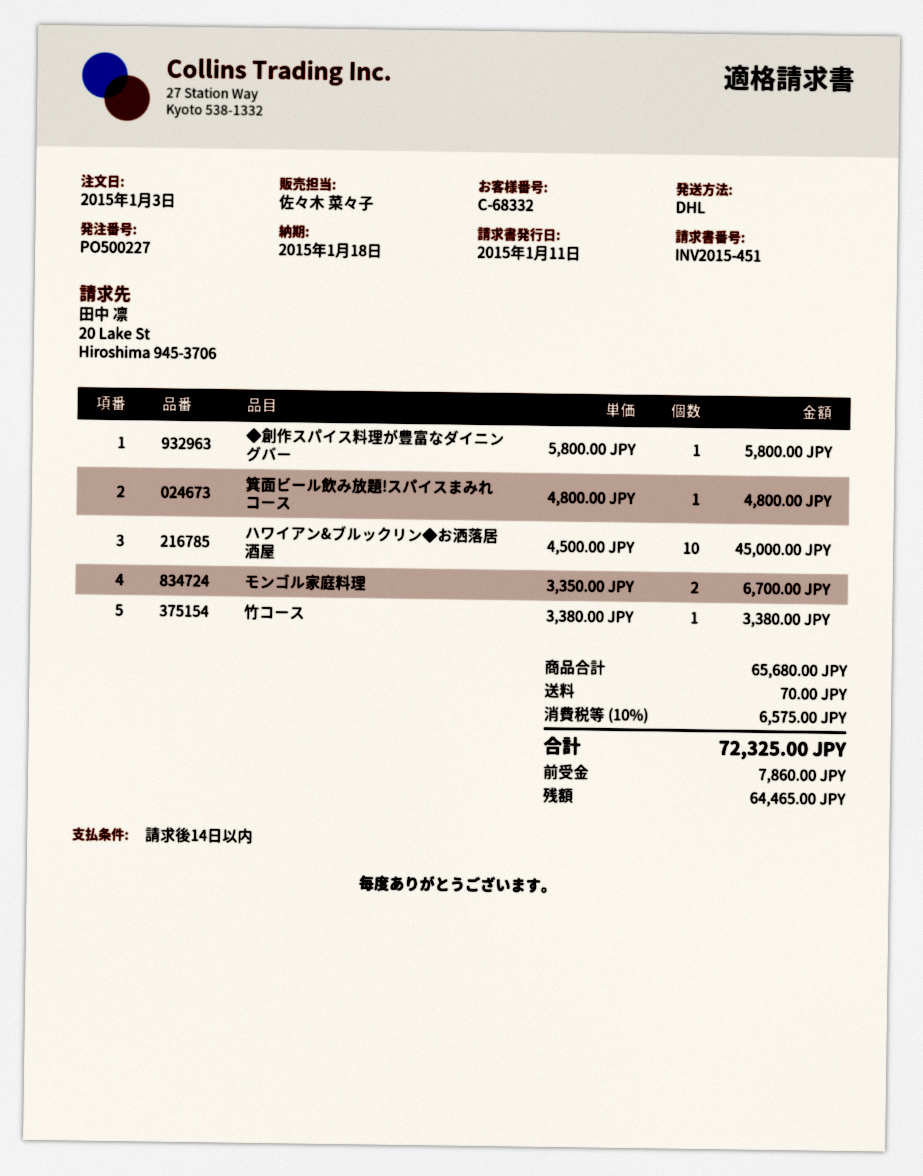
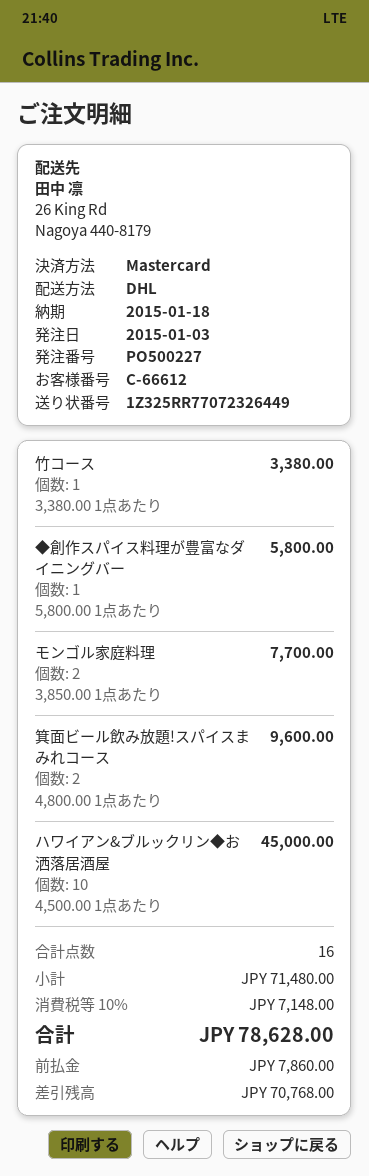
customer number: C-68332 -> C-66612
箕面ビール飲み放題!スパイスまみれコース: 1 x 4800.00 = 4800.00 -> 2 x 4800.00 = 9600.00
モンゴル家庭料理: 2 x 3350.00 = 6700.00 -> 2 x 3850.00 = 7700.00
subtotal: 65680.00 -> 71480.00
shipping: 70.00 -> none
tax: 10% = 6575.00 -> 10% = 7148.00
total: 72325.00 -> 78628.00
balance: 64465.00 -> 70768.00

